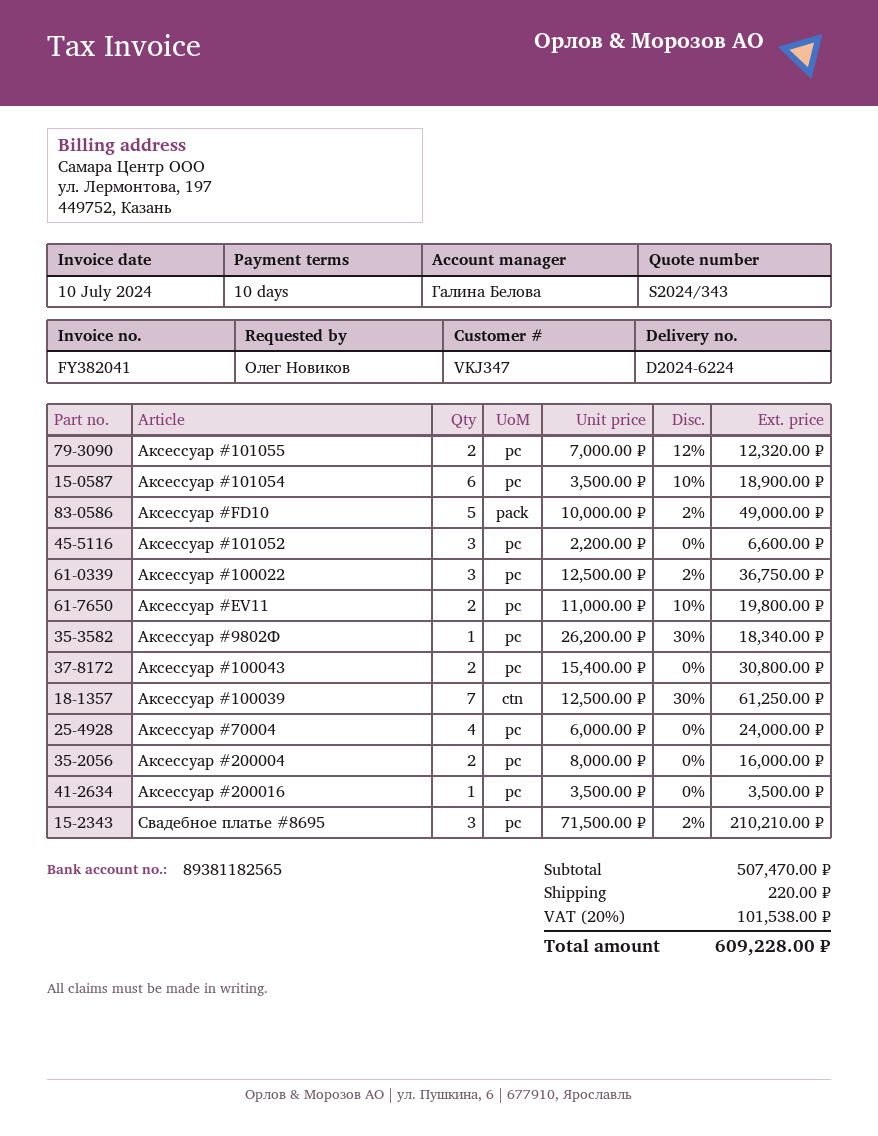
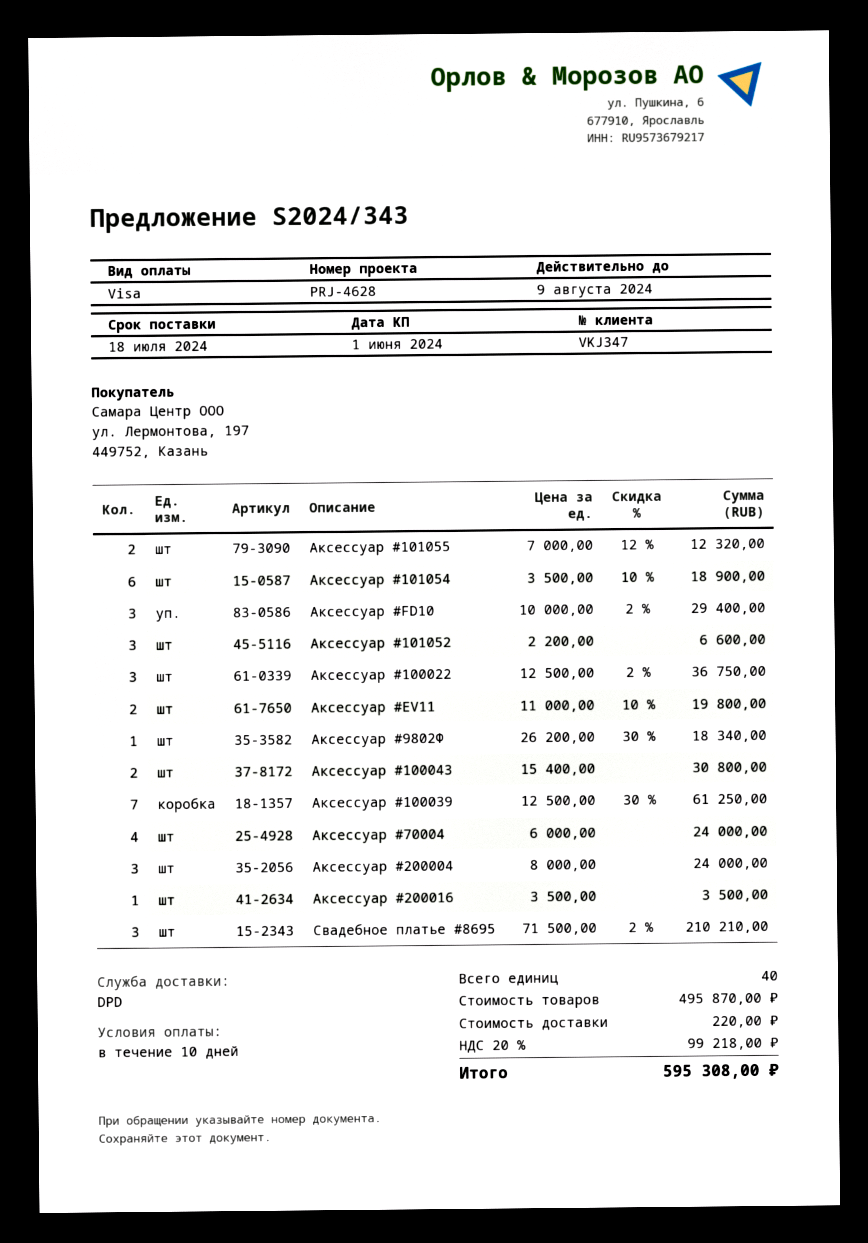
Аксессуар #FD10: 5 x 10000.00 - 2% = 49000.00 -> 3 x 10000.00 - 2% = 29400.00
Аксессуар #200004: 2 x 8000.00 = 16000.00 -> 3 x 8000.00 = 24000.00
subtotal: 507470.00 -> 495870.00
tax: 20% = 101538.00 -> 20% = 99218.00
total: 609228.00 -> 595308.00

